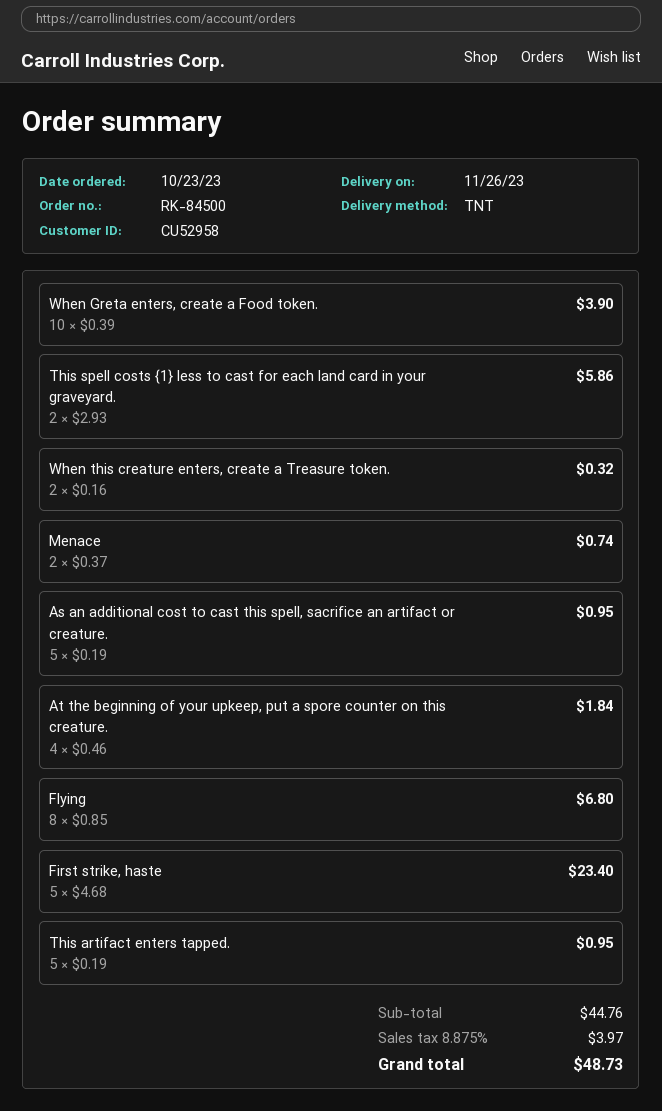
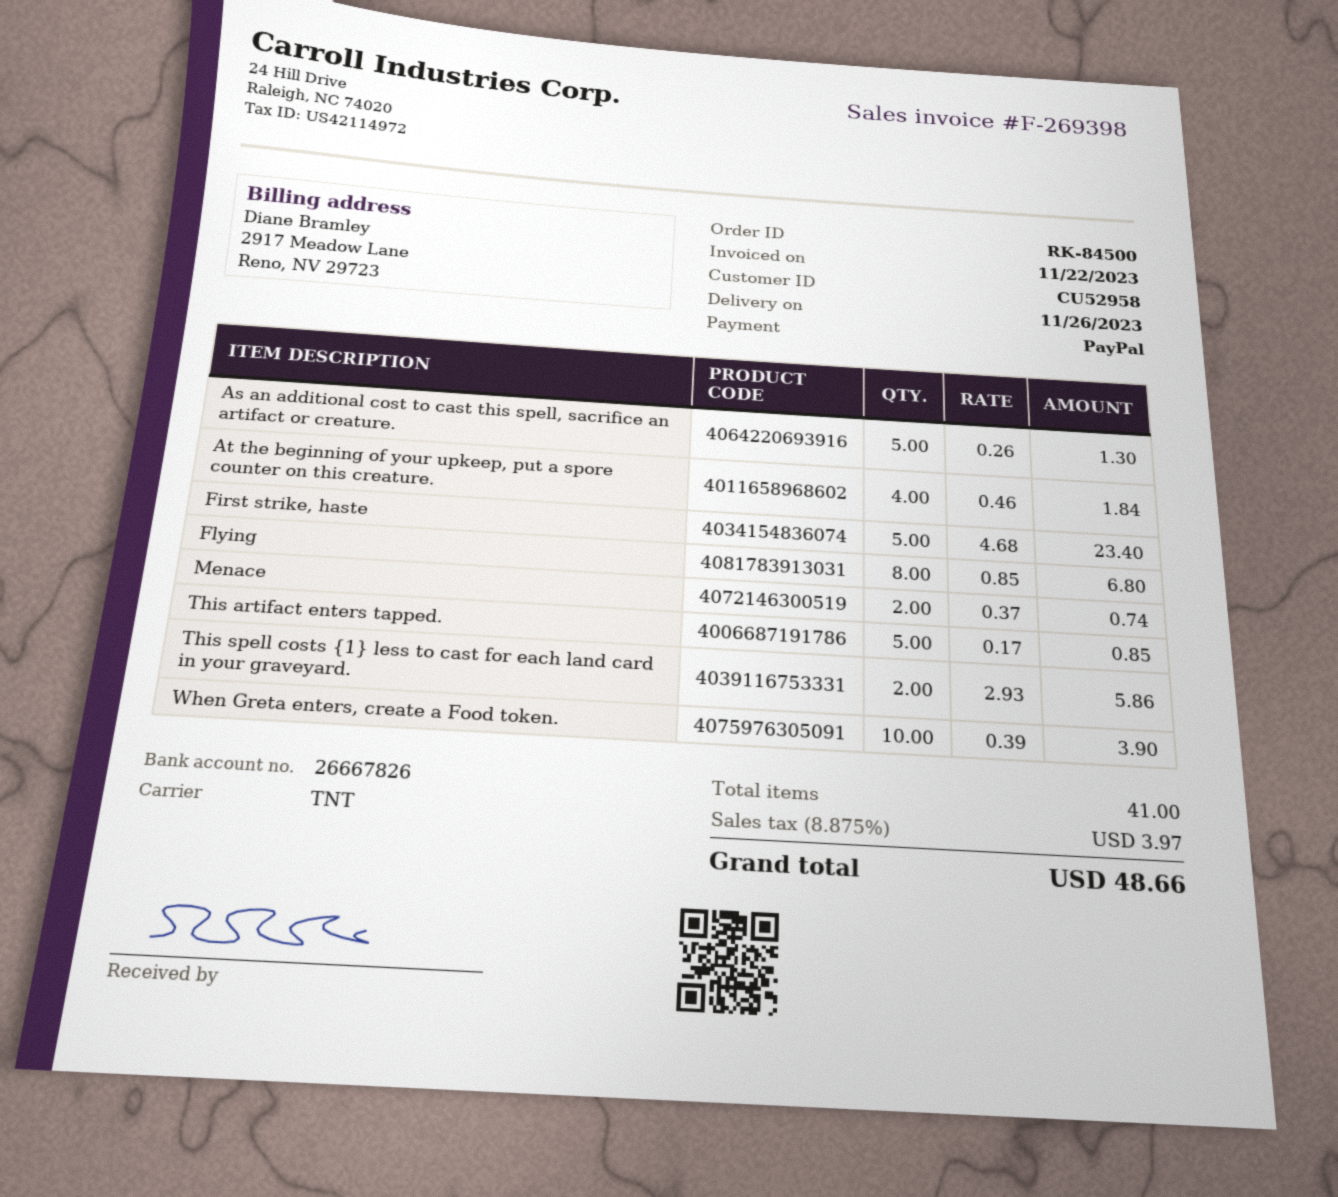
When this creature enters, create a Treasure token.: 2 x 0.16 = 0.32 -> none
As an additional cost to cast this spell, sacrifice an artifact or creature.: 5 x 0.19 = 0.95 -> 5 x 0.26 = 1.30
This artifact enters tapped.: 5 x 0.19 = 0.95 -> 5 x 0.17 = 0.85
total: 48.73 -> 48.66

